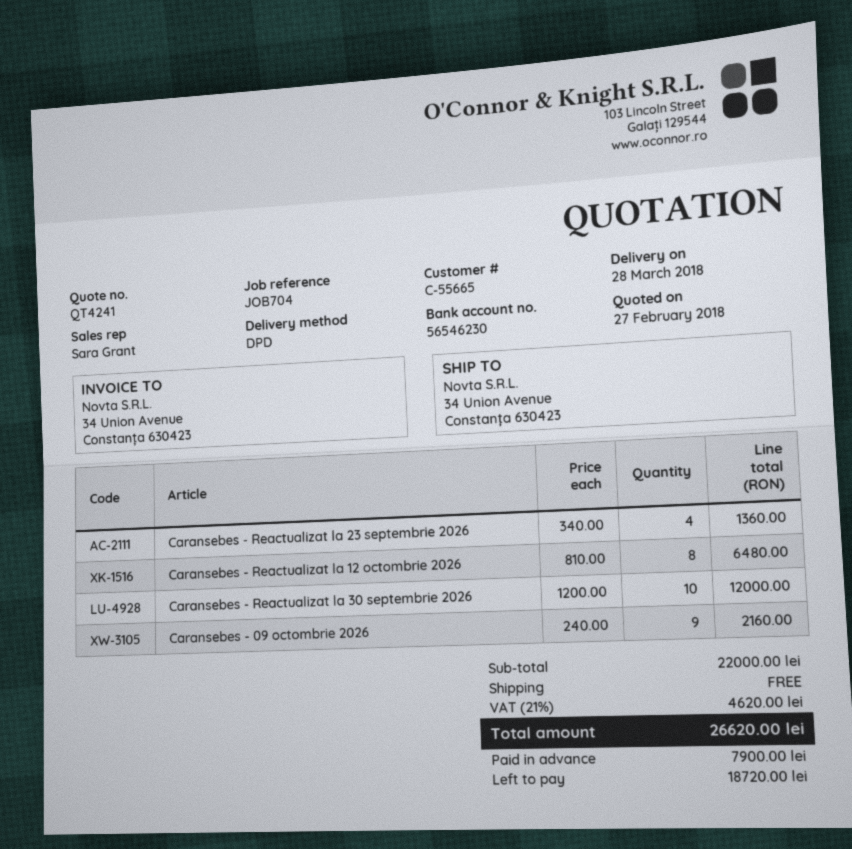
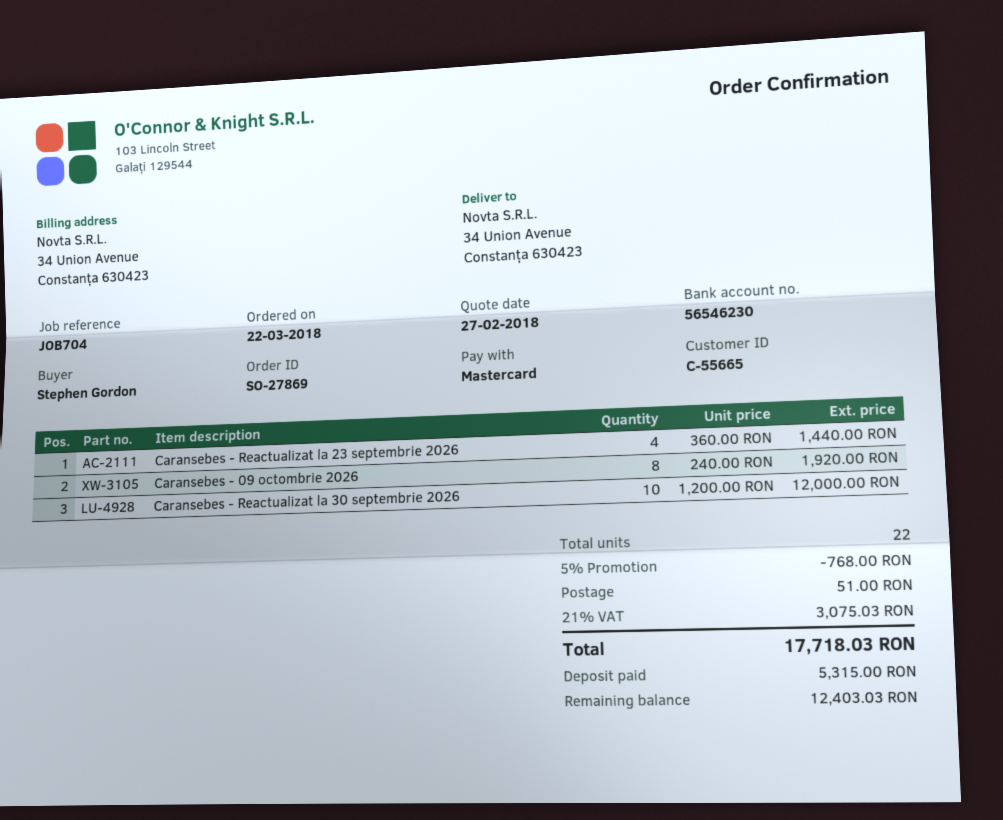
Caransebes - Reactualizat la 23 septembrie 2026: 4 x 340.00 = 1360.00 -> 4 x 360.00 = 1440.00
Caransebes - Reactualizat la 12 octombrie 2026: 8 x 810.00 = 6480.00 -> none
Caransebes - 09 octombrie 2026: 9 x 240.00 = 2160.00 -> 8 x 240.00 = 1920.00
discount: none -> 5% = 768.00
shipping: 0.00 -> 51.00
tax: 21% = 4620.00 -> 21% = 3075.03
total: 26620.00 -> 17718.03
deposit: 7900.00 -> 5315.00
balance: 18720.00 -> 12403.03

